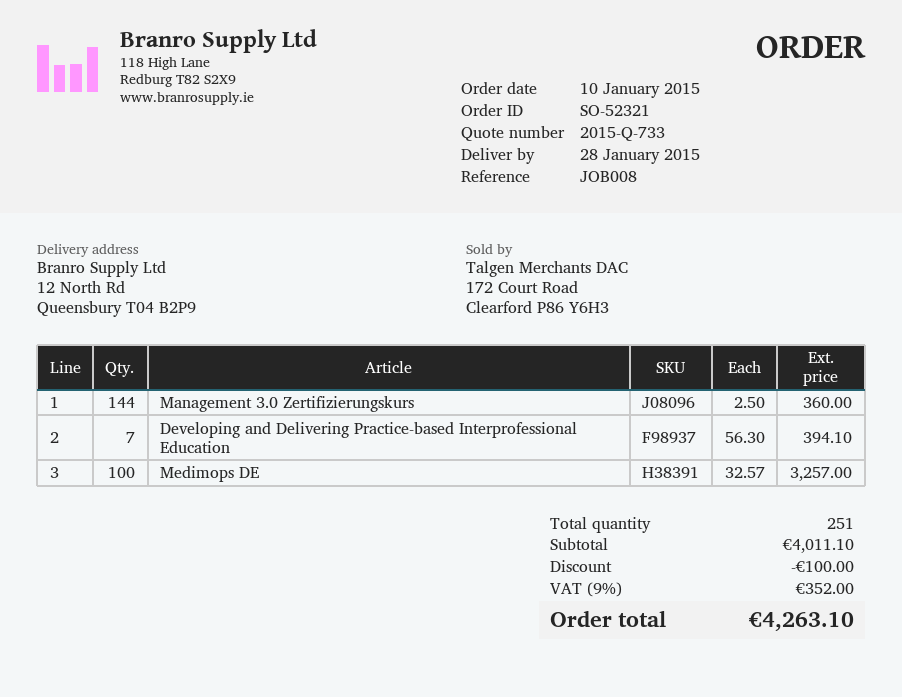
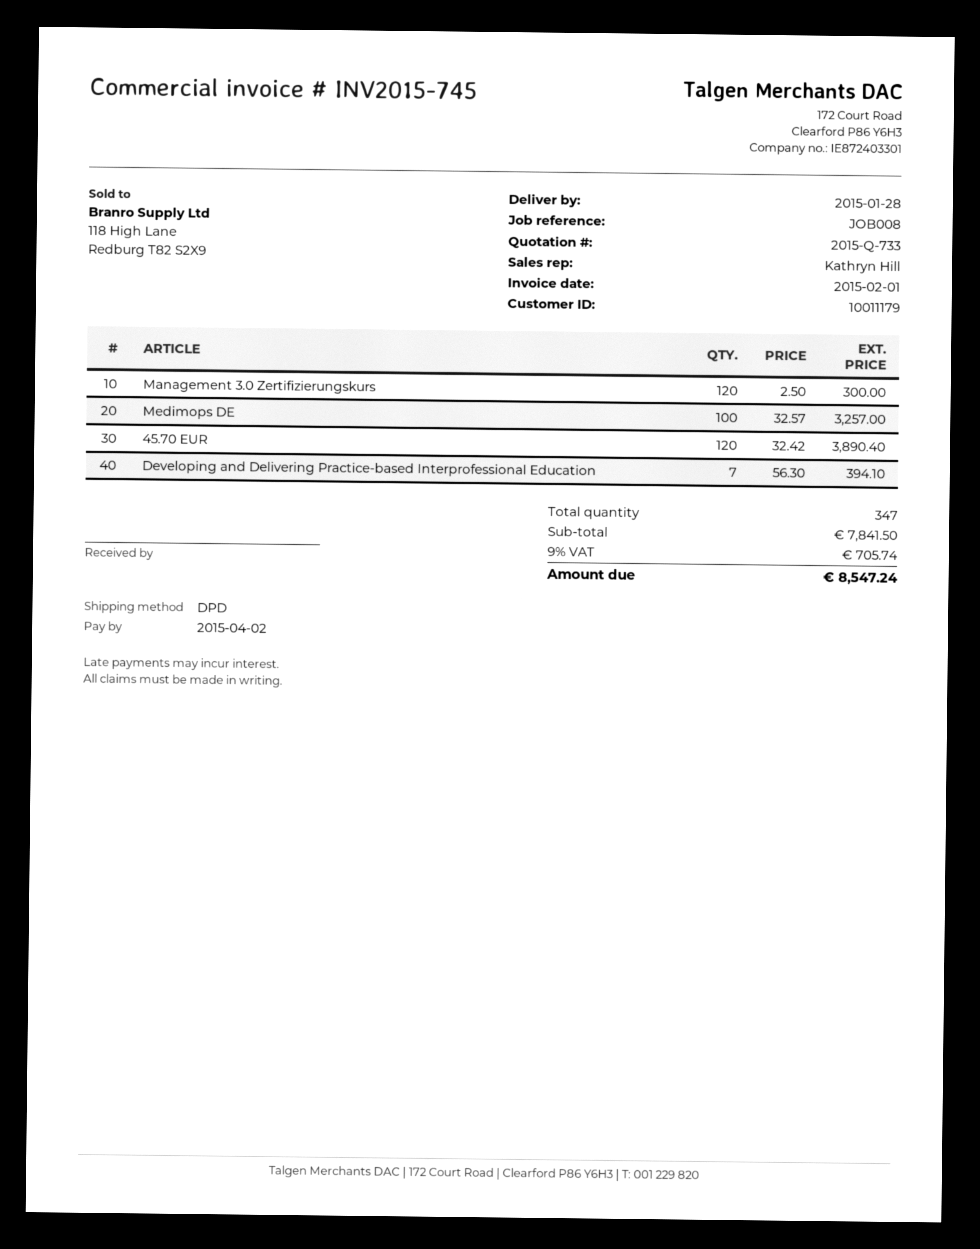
Management 3.0 Zertifizierungskurs: 144 x 2.50 = 360.00 -> 120 x 2.50 = 300.00
45.70 EUR: none -> 120 x 32.42 = 3890.40
total quantity: 251 -> 347
subtotal: 4011.10 -> 7841.50
discount: 100.00 -> none
tax: 9% = 352.00 -> 9% = 705.74
total: 4263.10 -> 8547.24

